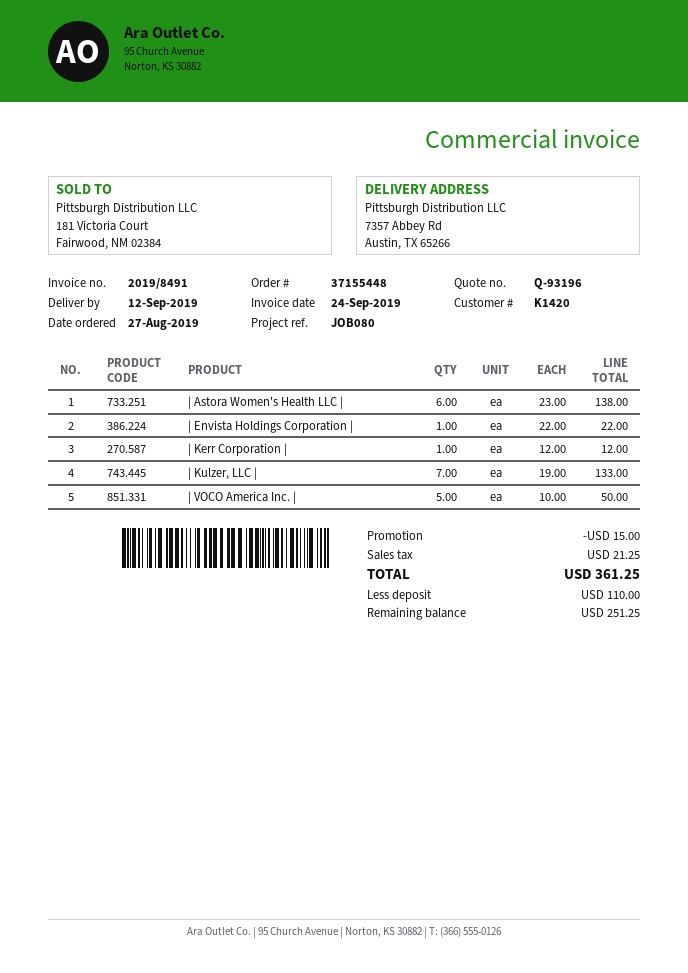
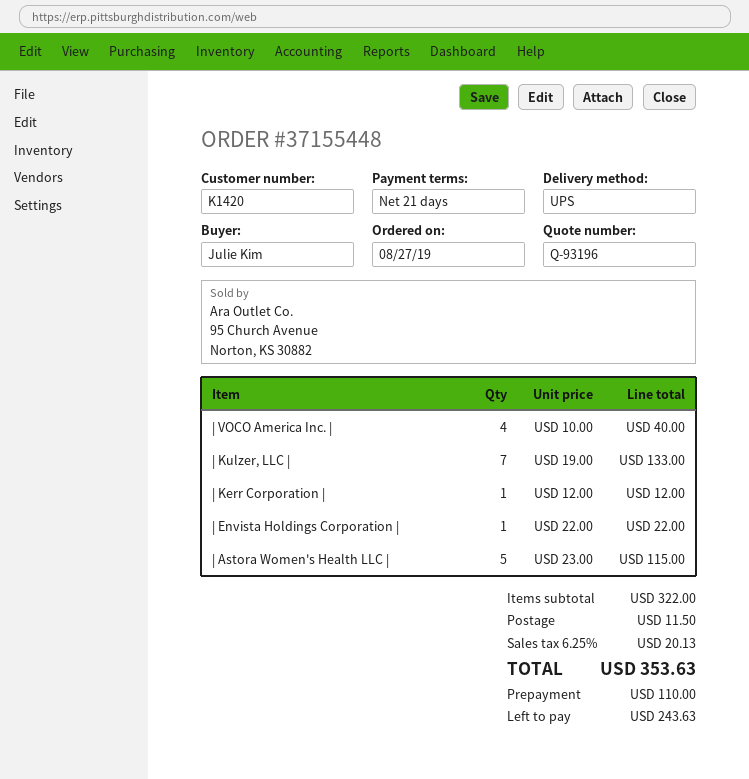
| Astora Women's Health LLC |: 6 x 23.00 = 138.00 -> 5 x 23.00 = 115.00
| VOCO America Inc. |: 5 x 10.00 = 50.00 -> 4 x 10.00 = 40.00
discount: 15.00 -> none
shipping: none -> 11.50
tax: 21.25 -> 20.13
total: 361.25 -> 353.63
balance: 251.25 -> 243.63

